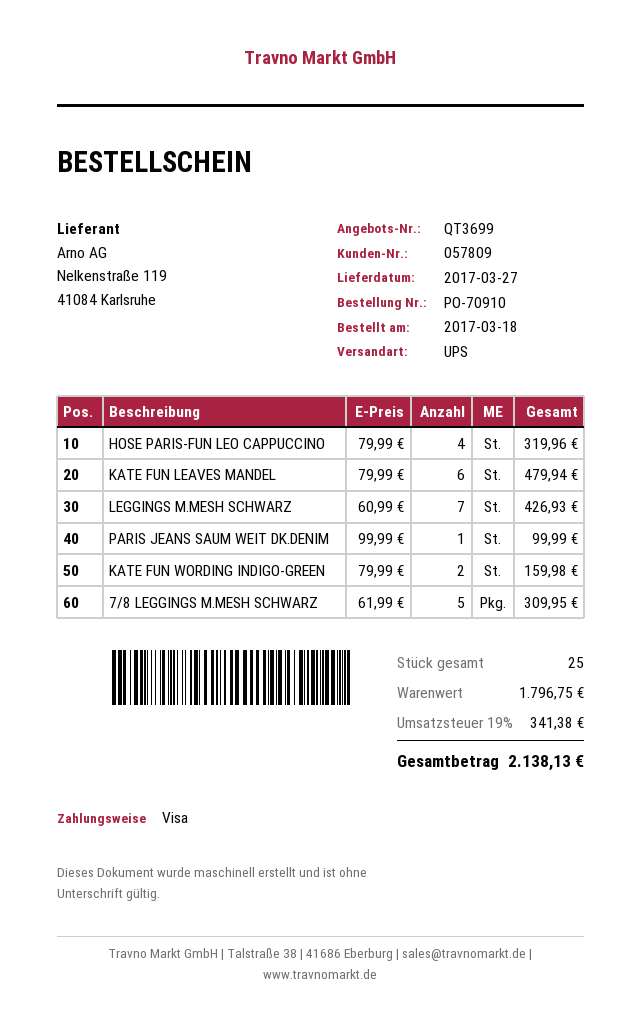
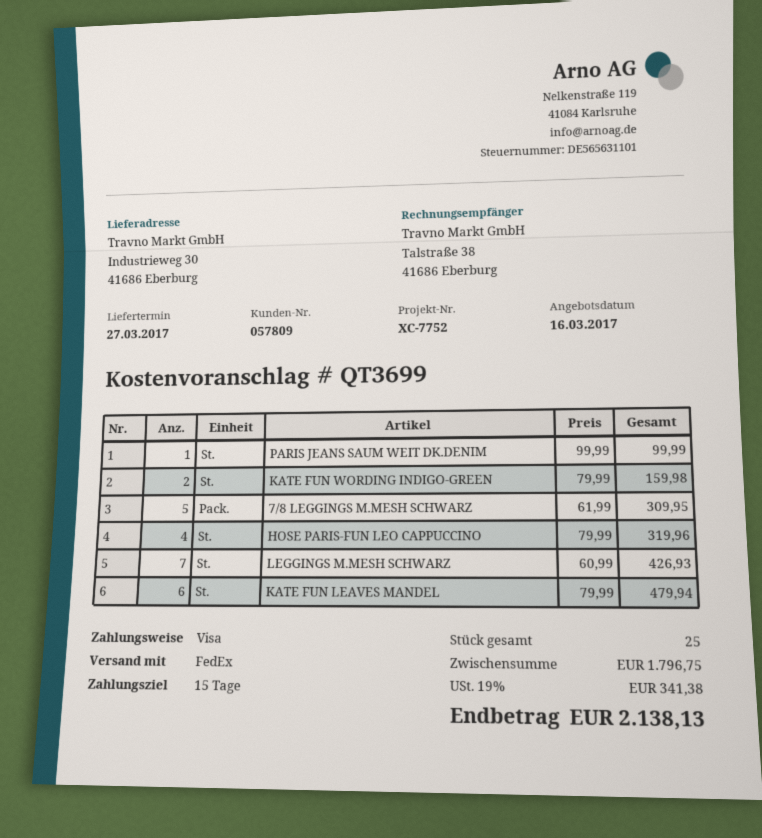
shipping method: UPS -> FedEx

